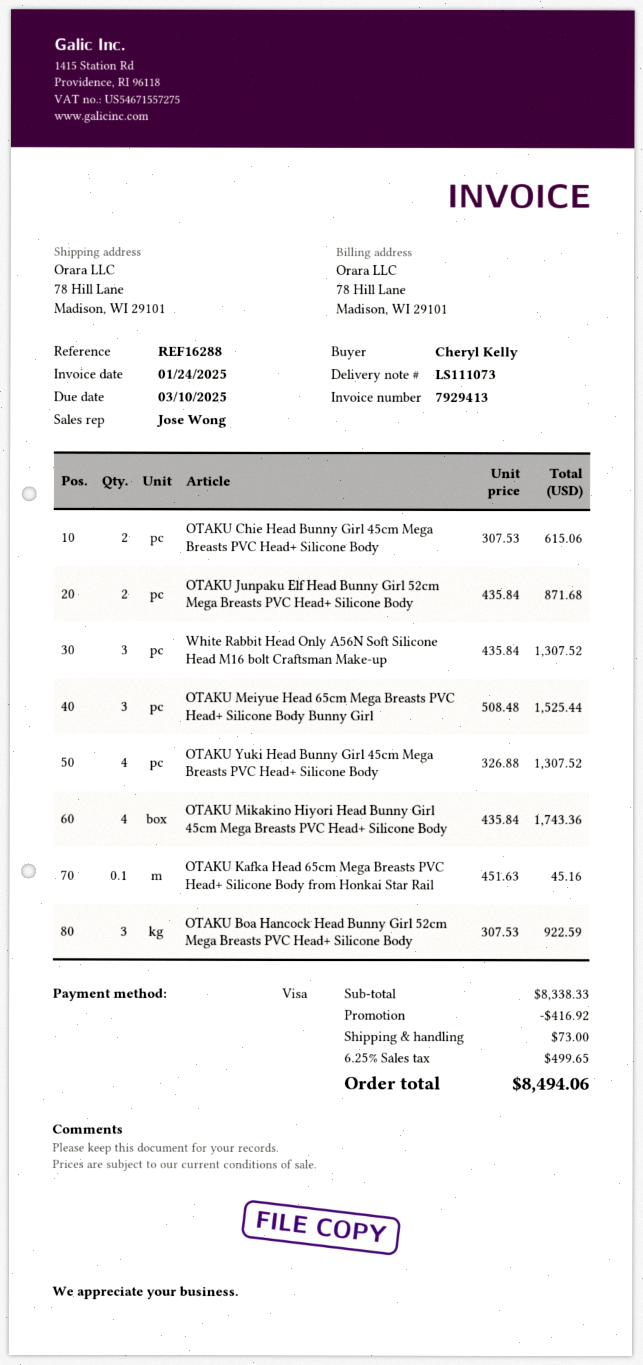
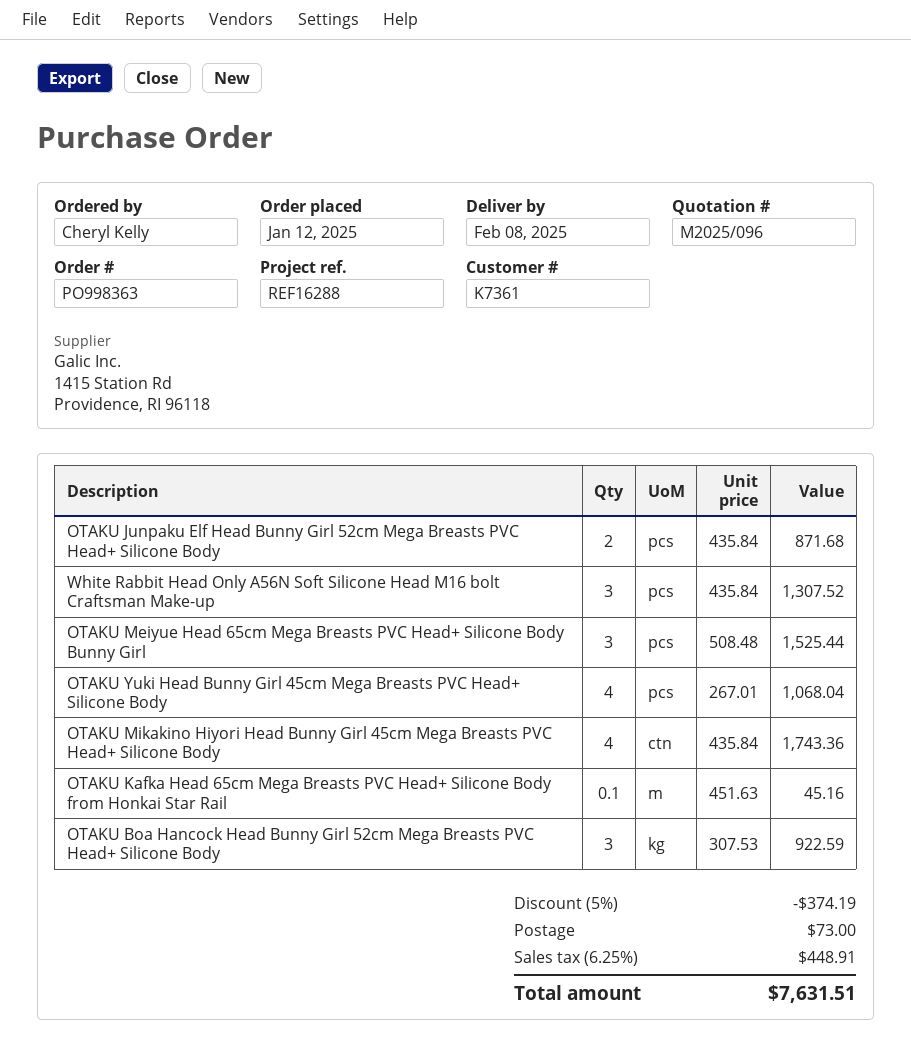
OTAKU Chie Head Bunny Girl 45cm Mega Breasts PVC Head+ Silicone Body: 2 x 307.53 = 615.06 -> none
OTAKU Yuki Head Bunny Girl 45cm Mega Breasts PVC Head+ Silicone Body: 4 x 326.88 = 1307.52 -> 4 x 267.01 = 1068.04
discount: 416.92 -> 374.19
tax: 6.25% = 499.65 -> 6.25% = 448.91
total: 8494.06 -> 7631.51

